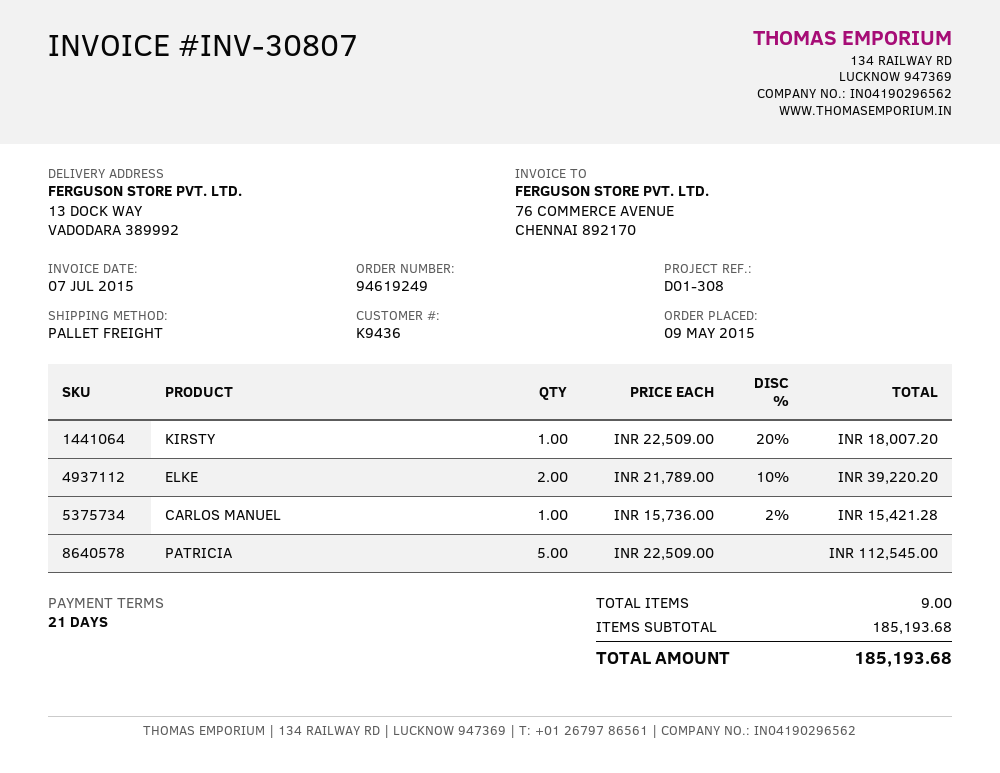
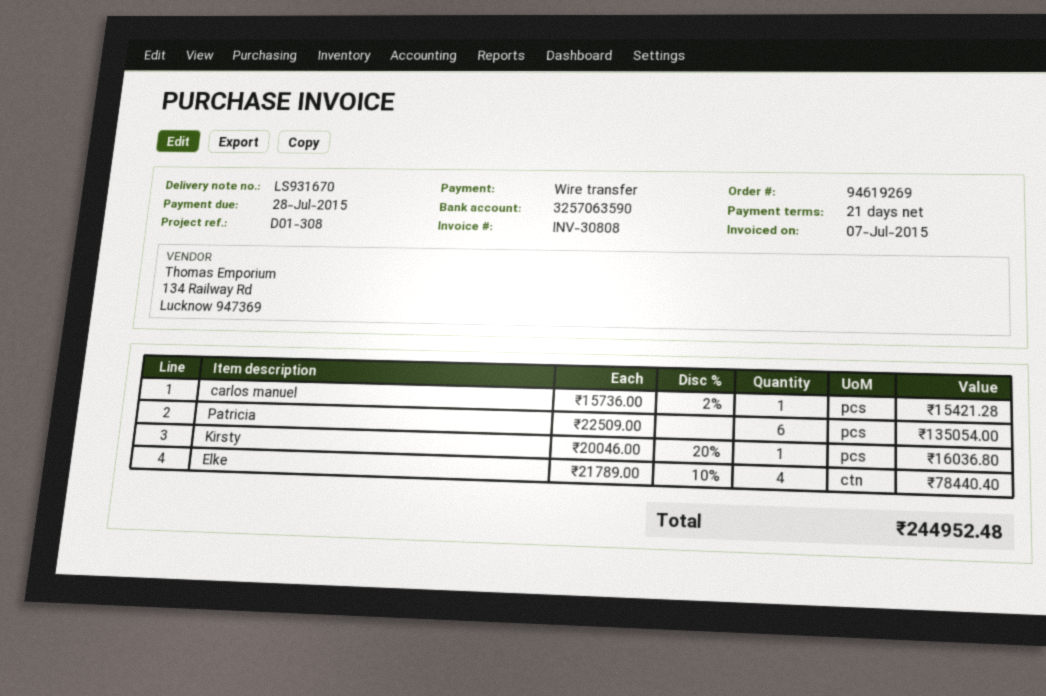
order number: 94619249 -> 94619269
invoice number: INV-30807 -> INV-30808
KIRSTY: 1 x 22509.00 - 20% = 18007.20 -> 1 x 20046.00 - 20% = 16036.80
ELKE: 2 x 21789.00 - 10% = 39220.20 -> 4 x 21789.00 - 10% = 78440.40
PATRICIA: 5 x 22509.00 = 112545.00 -> 6 x 22509.00 = 135054.00
total: 185193.68 -> 244952.48

